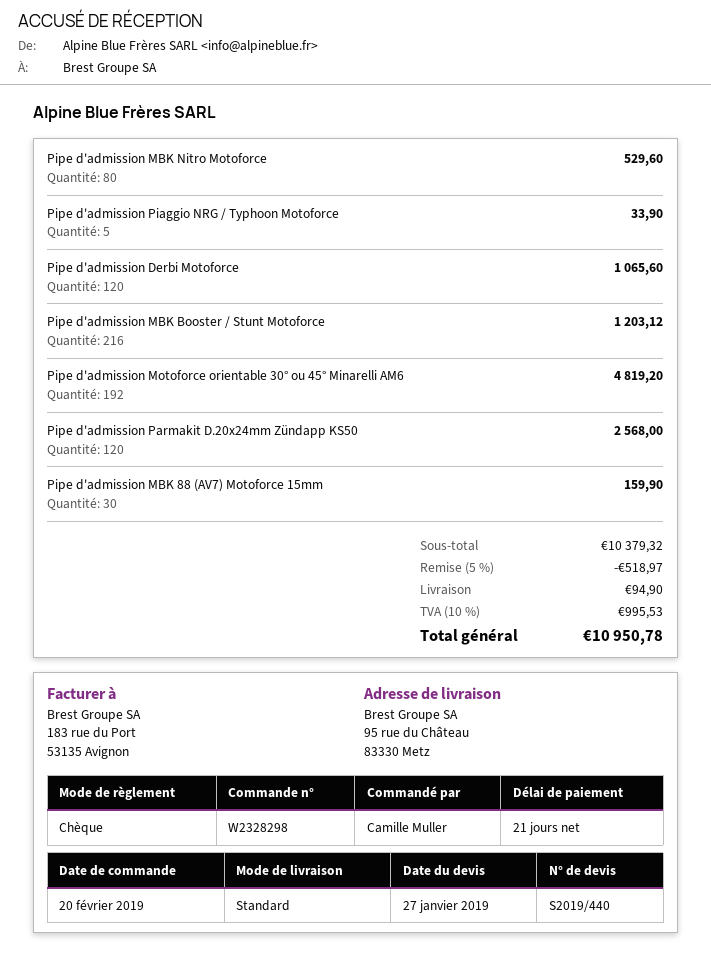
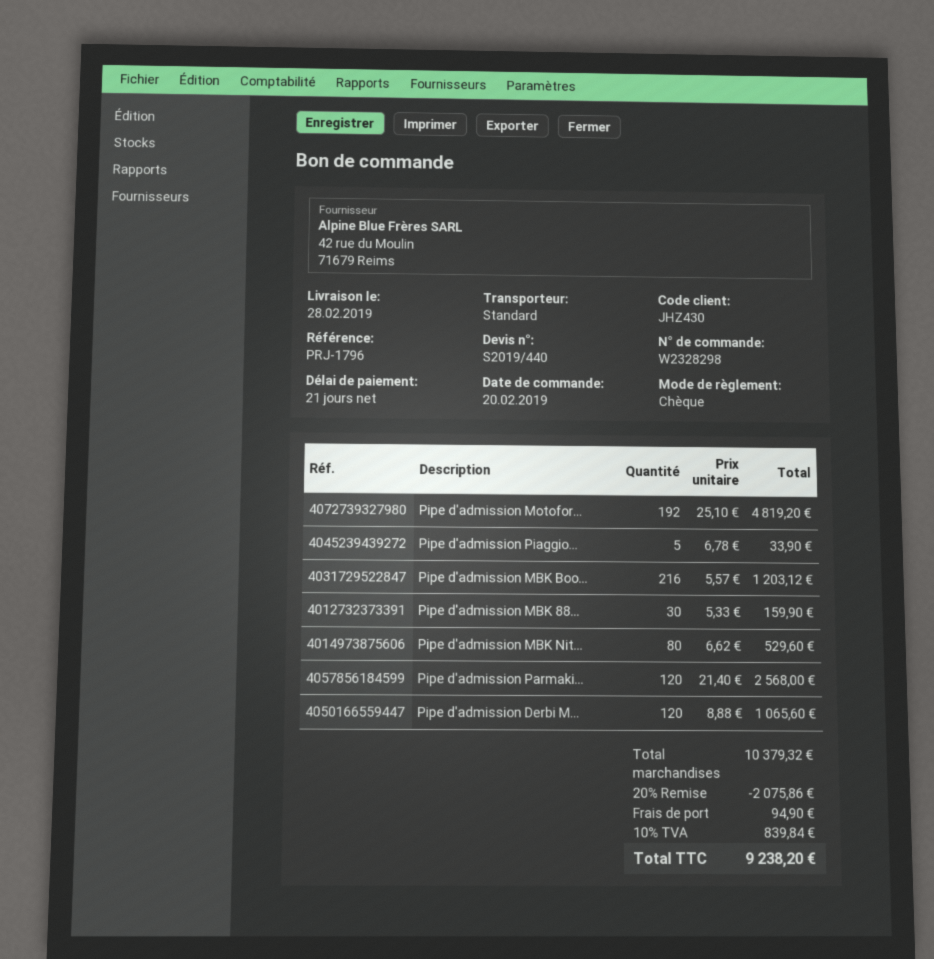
discount: 5% = 518.97 -> 20% = 2075.86
tax: 10% = 995.53 -> 10% = 839.84
total: 10950.78 -> 9238.20

